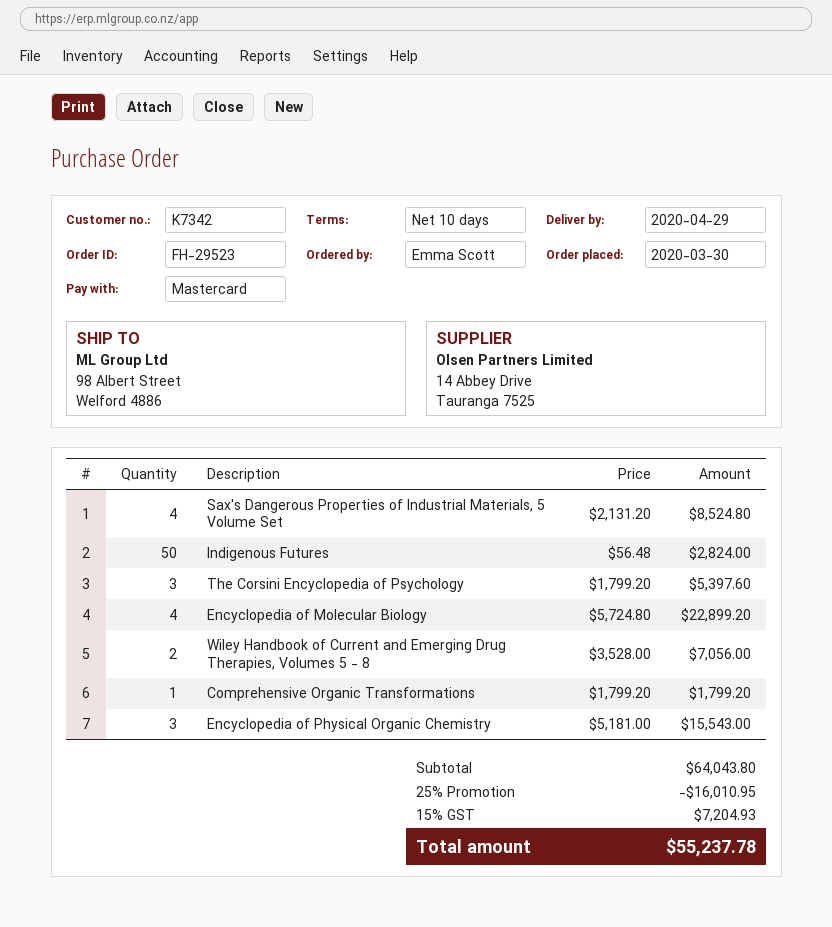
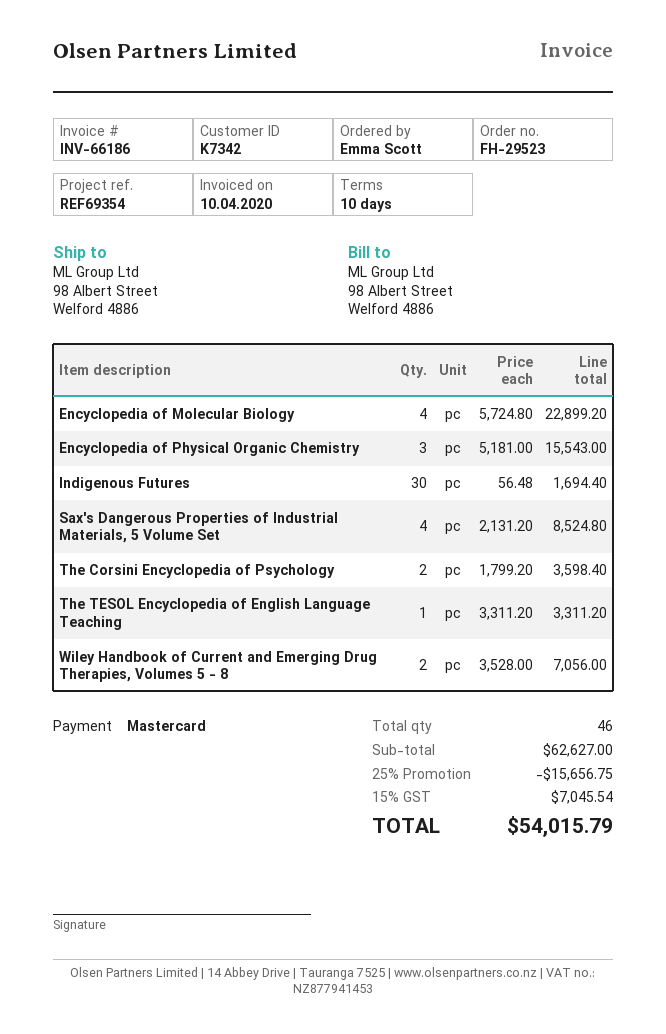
Indigenous Futures: 50 x 56.48 = 2824.00 -> 30 x 56.48 = 1694.40
The Corsini Encyclopedia of Psychology: 3 x 1799.20 = 5397.60 -> 2 x 1799.20 = 3598.40
Comprehensive Organic Transformations: 1 x 1799.20 = 1799.20 -> none
The TESOL Encyclopedia of English Language Teaching: none -> 1 x 3311.20 = 3311.20
subtotal: 64043.80 -> 62627.00
discount: 25% = 16010.95 -> 25% = 15656.75
tax: 15% = 7204.93 -> 15% = 7045.54
total: 55237.78 -> 54015.79

